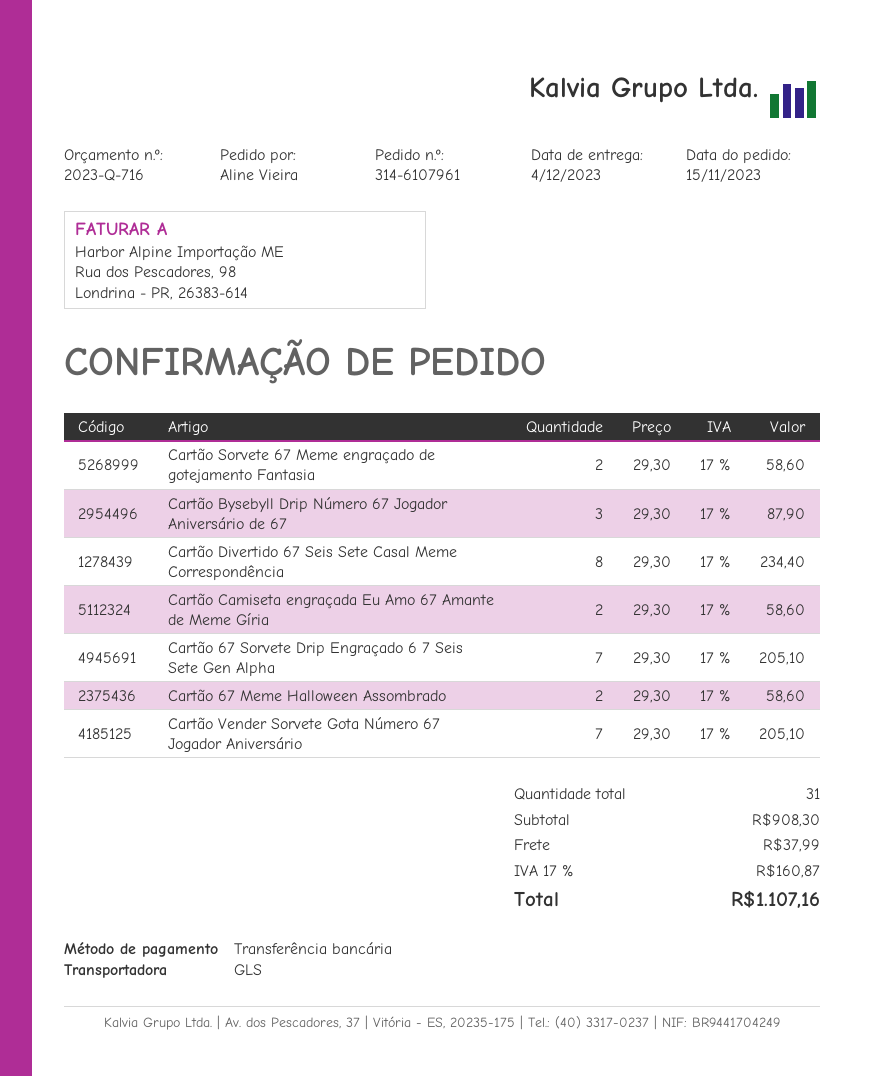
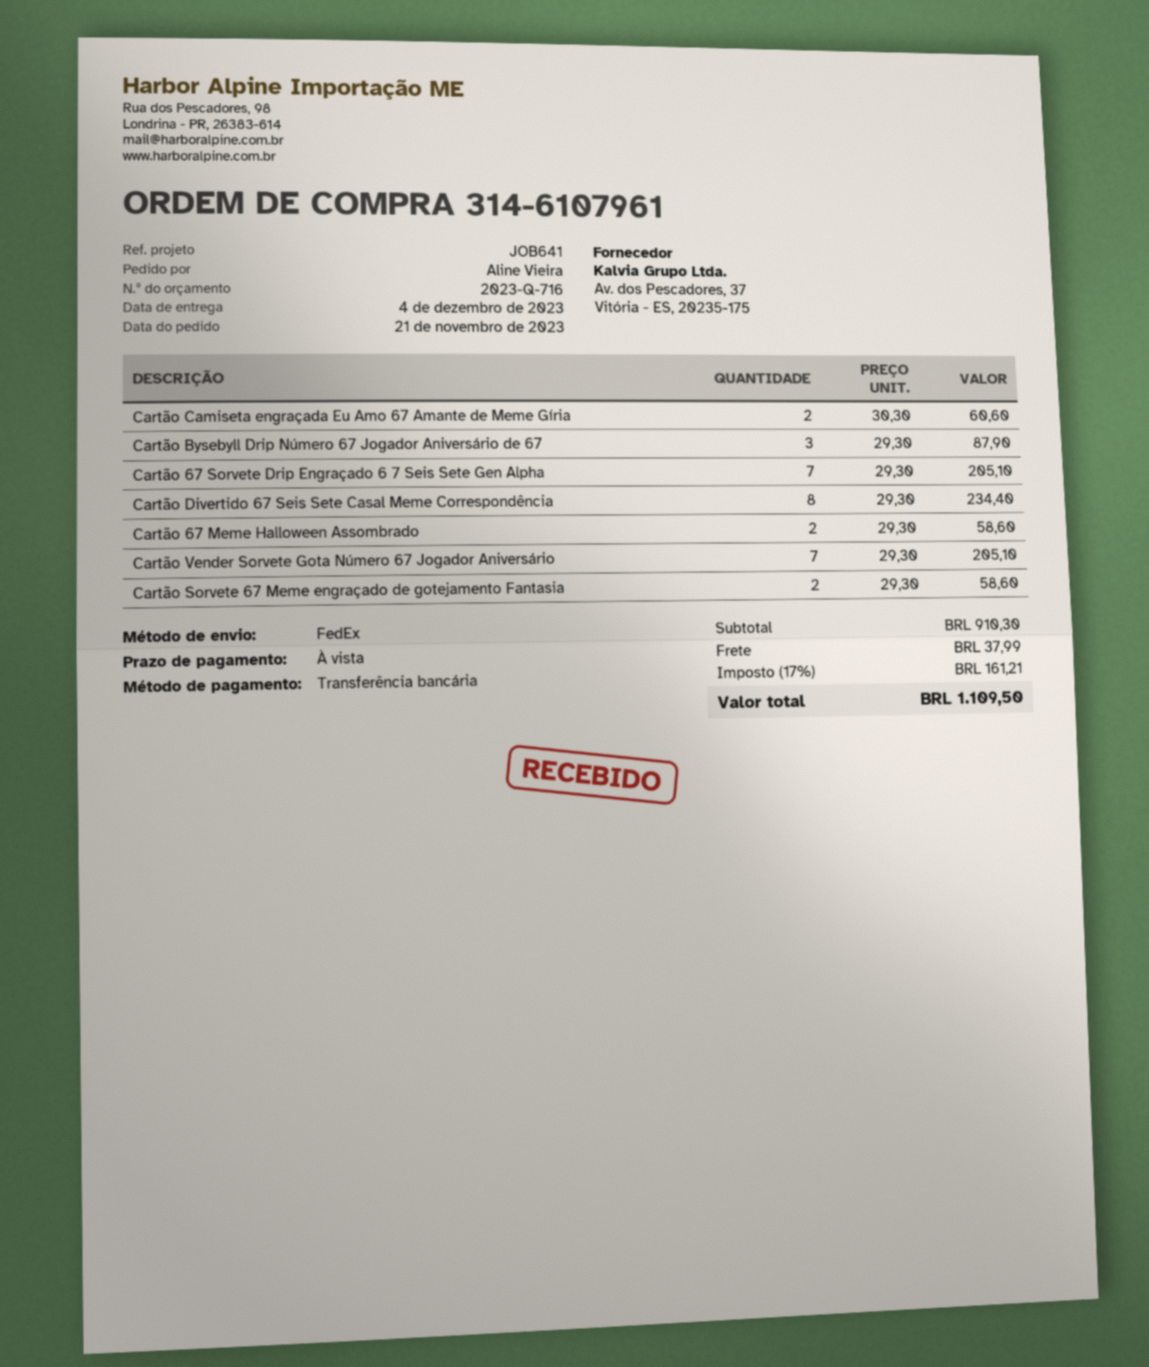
order date: 2023-11-15 -> 2023-11-21
shipping method: GLS -> FedEx
Cartão Camiseta engraçada Eu Amo 67 Amante de Meme Gíria: 2 x 29.30 = 58.60 -> 2 x 30.30 = 60.60
subtotal: 908.30 -> 910.30
tax: 17% = 160.87 -> 17% = 161.21
total: 1107.16 -> 1109.50

